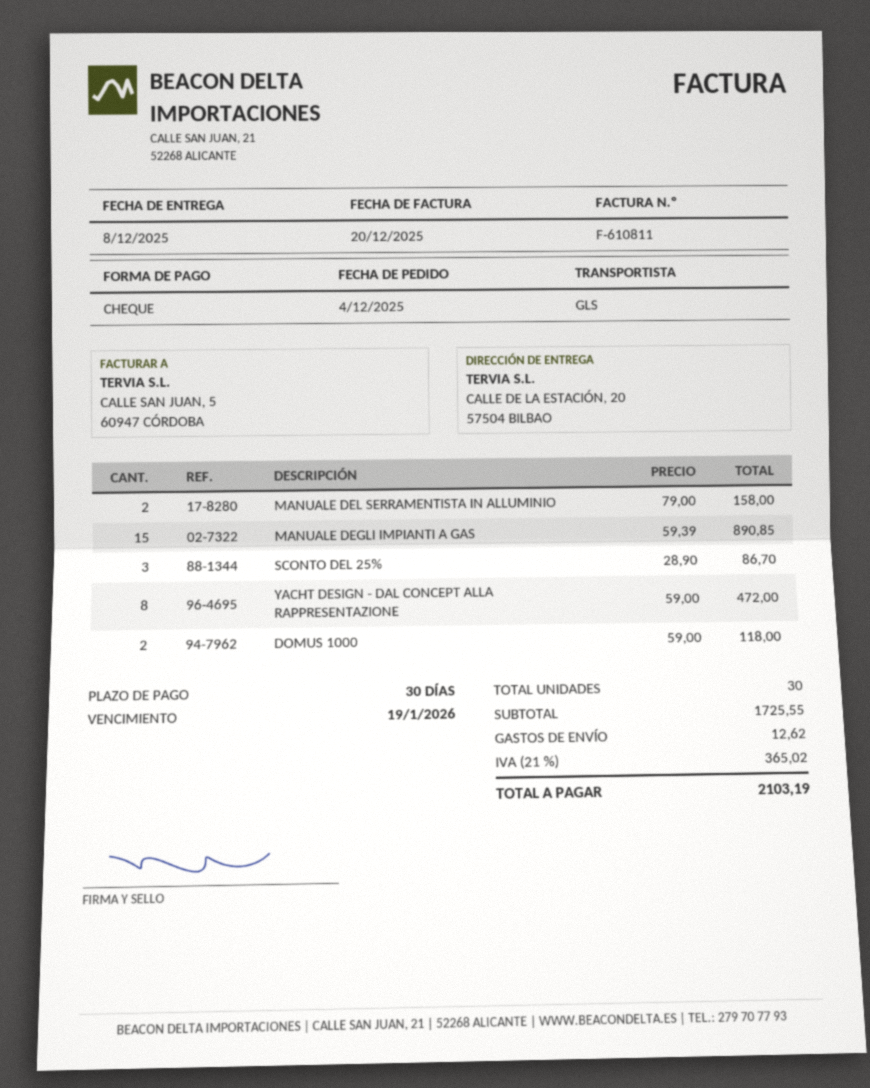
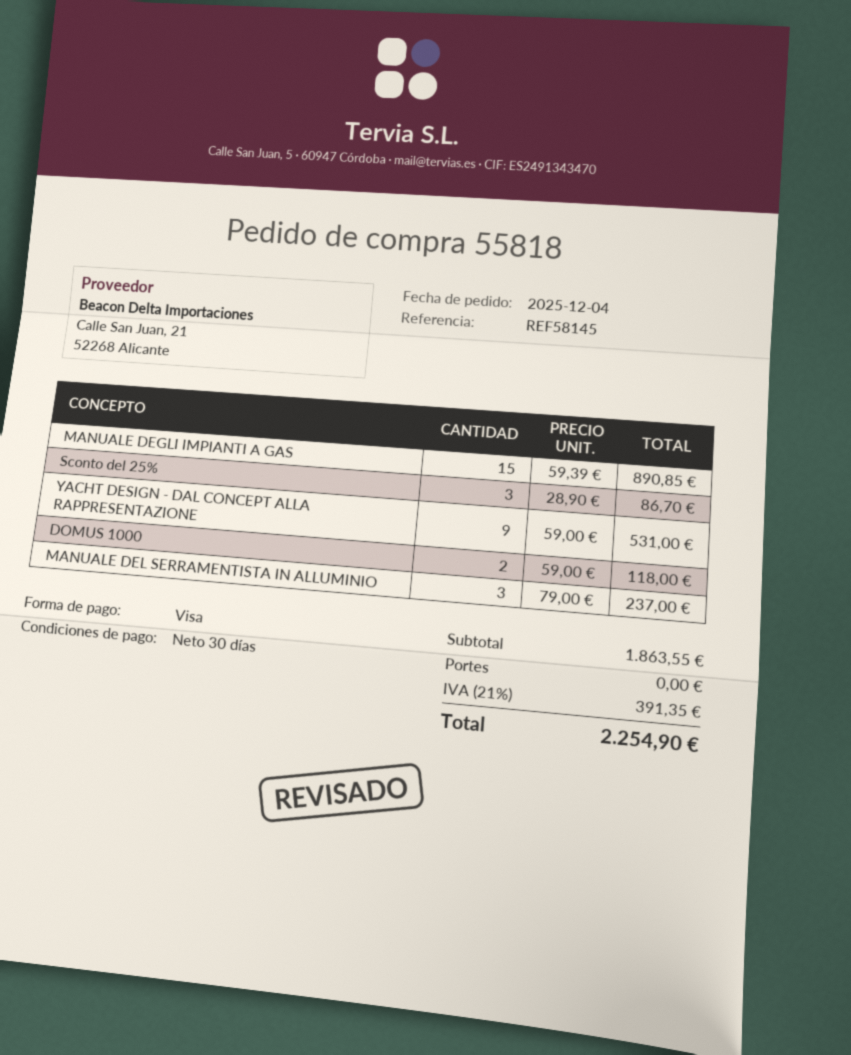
payment method: cheque -> Visa
MANUALE DEL SERRAMENTISTA IN ALLUMINIO: 2 x 79.00 = 158.00 -> 3 x 79.00 = 237.00
YACHT DESIGN - DAL CONCEPT ALLA RAPPRESENTAZIONE: 8 x 59.00 = 472.00 -> 9 x 59.00 = 531.00
subtotal: 1725.55 -> 1863.55
shipping: 12.62 -> 0.00
tax: 21% = 365.02 -> 21% = 391.35
total: 2103.19 -> 2254.90

